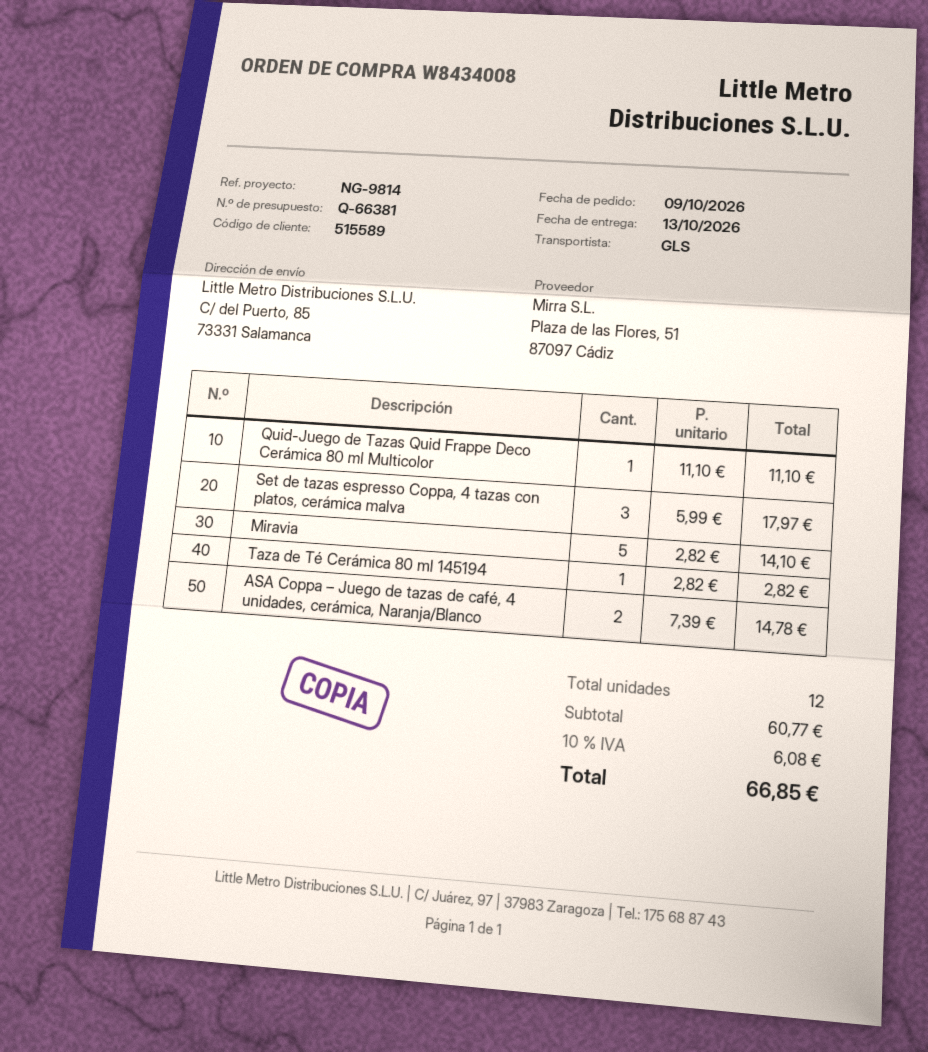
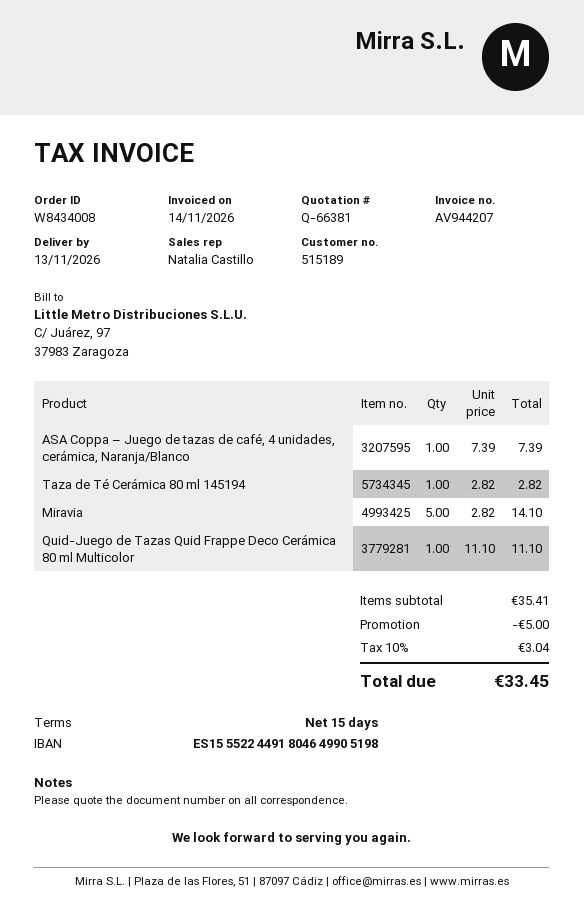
delivery date: 2026-10-13 -> 2026-11-13
customer number: 515589 -> 515189
Set de tazas espresso Coppa, 4 tazas con platos, cerámica malva: 3 x 5.99 = 17.97 -> none
ASA Coppa – Juego de tazas de café, 4 unidades, cerámica, Naranja/Blanco: 2 x 7.39 = 14.78 -> 1 x 7.39 = 7.39
subtotal: 60.77 -> 35.41
discount: none -> 5.00
tax: 10% = 6.08 -> 10% = 3.04
total: 66.85 -> 33.45

